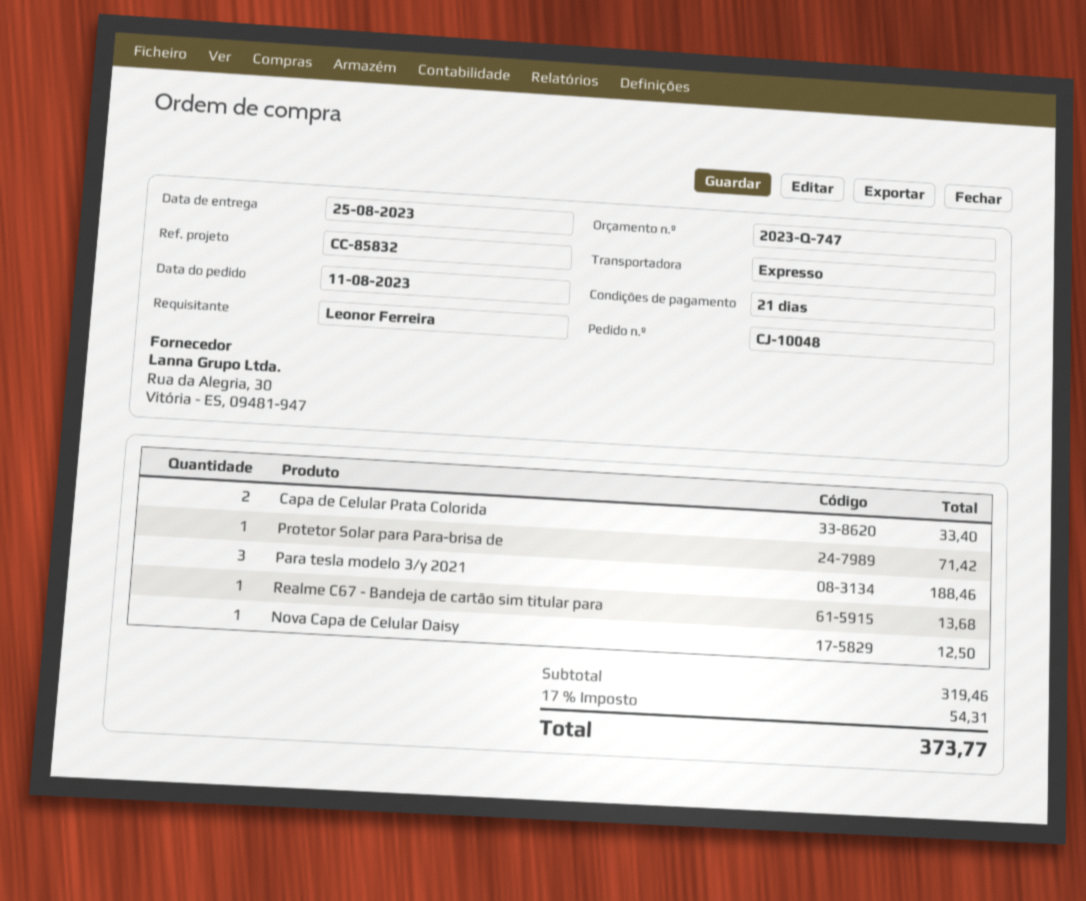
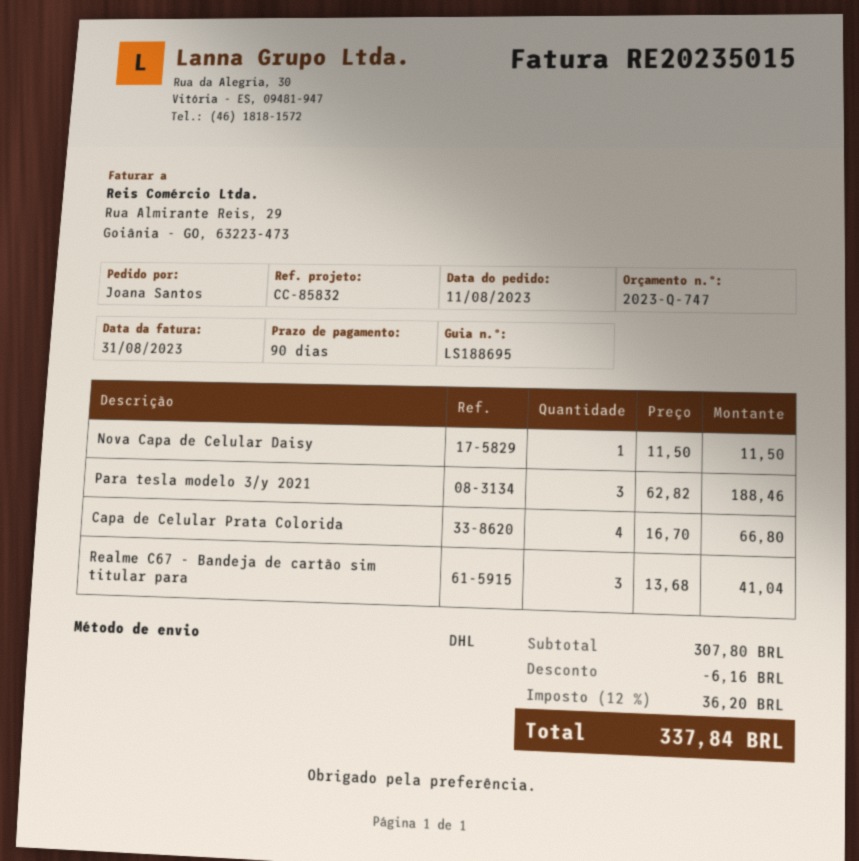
payment terms: 21 days -> 90 days
ordered by: Leonor Ferreira -> Joana Santos
shipping method: express -> DHL
Capa de Celular Prata Colorida: 2 for 33.40 -> 4 for 66.80
Protetor Solar para Para-brisa de: 1 for 71.42 -> none
Realme C67 - Bandeja de cartão sim titular para: 1 for 13.68 -> 3 for 41.04
Nova Capa de Celular Daisy: 1 for 12.50 -> 1 for 11.50
subtotal: 319.46 -> 307.80
discount: none -> 6.16
tax: 17% = 54.31 -> 12% = 36.20
total: 373.77 -> 337.84

